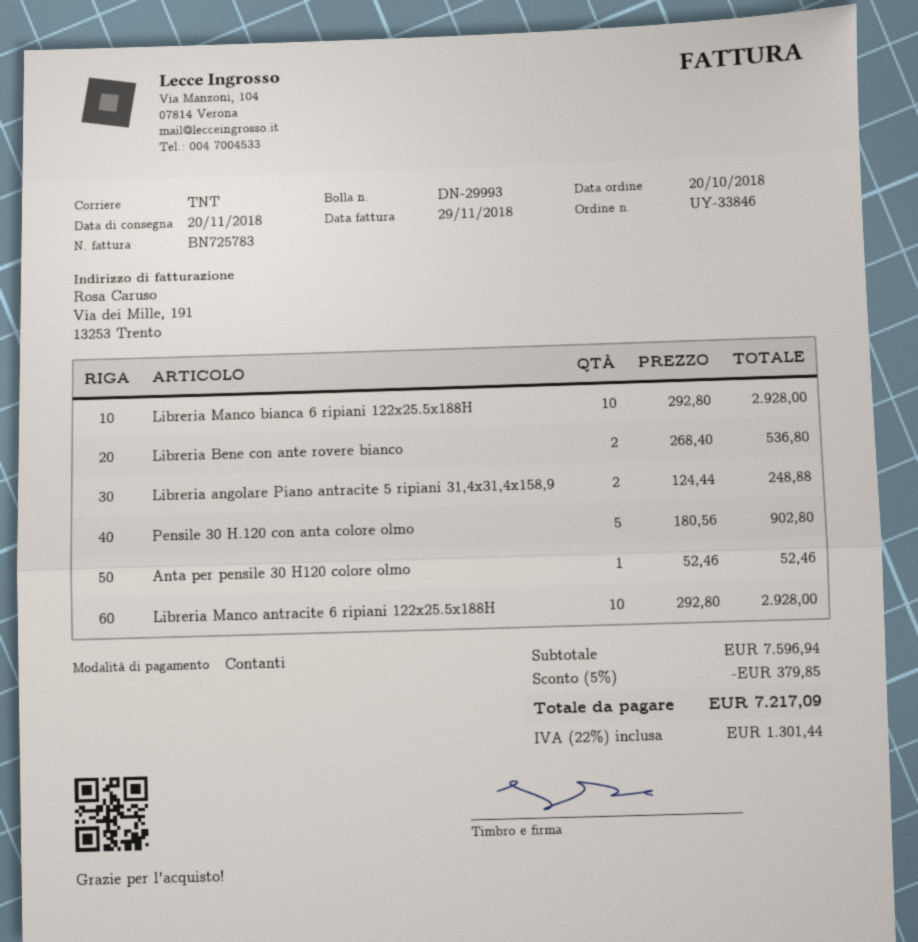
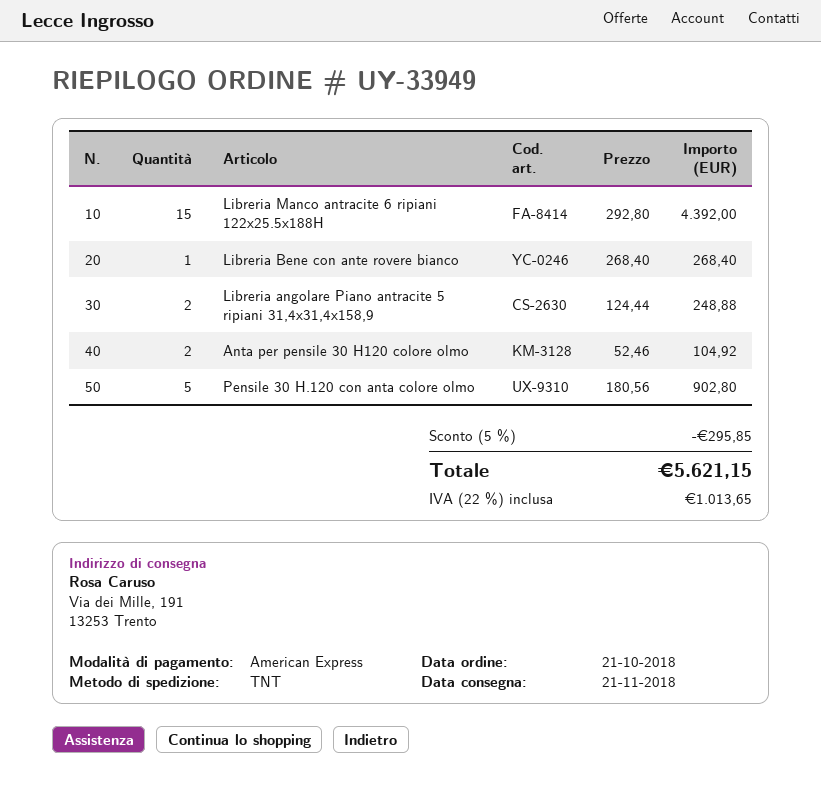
order number: UY-33846 -> UY-33949
order date: 2018-10-20 -> 2018-10-21
delivery date: 2018-11-20 -> 2018-11-21
payment method: cash -> American Express
Libreria Manco bianca 6 ripiani 122x25.5x188H: 10 x 292.80 = 2928.00 -> none
Libreria Bene con ante rovere bianco: 2 x 268.40 = 536.80 -> 1 x 268.40 = 268.40
Anta per pensile 30 H120 colore olmo: 1 x 52.46 = 52.46 -> 2 x 52.46 = 104.92
Libreria Manco antracite 6 ripiani 122x25.5x188H: 10 x 292.80 = 2928.00 -> 15 x 292.80 = 4392.00
discount: 5% = 379.85 -> 5% = 295.85
tax: 22% = 1301.44 -> 22% = 1013.65
total: 7217.09 -> 5621.15

